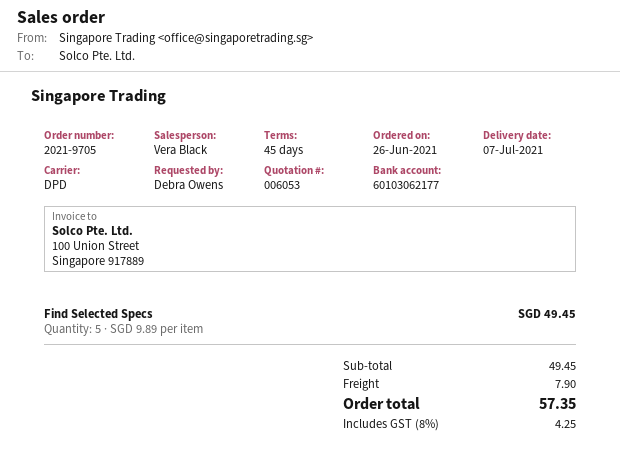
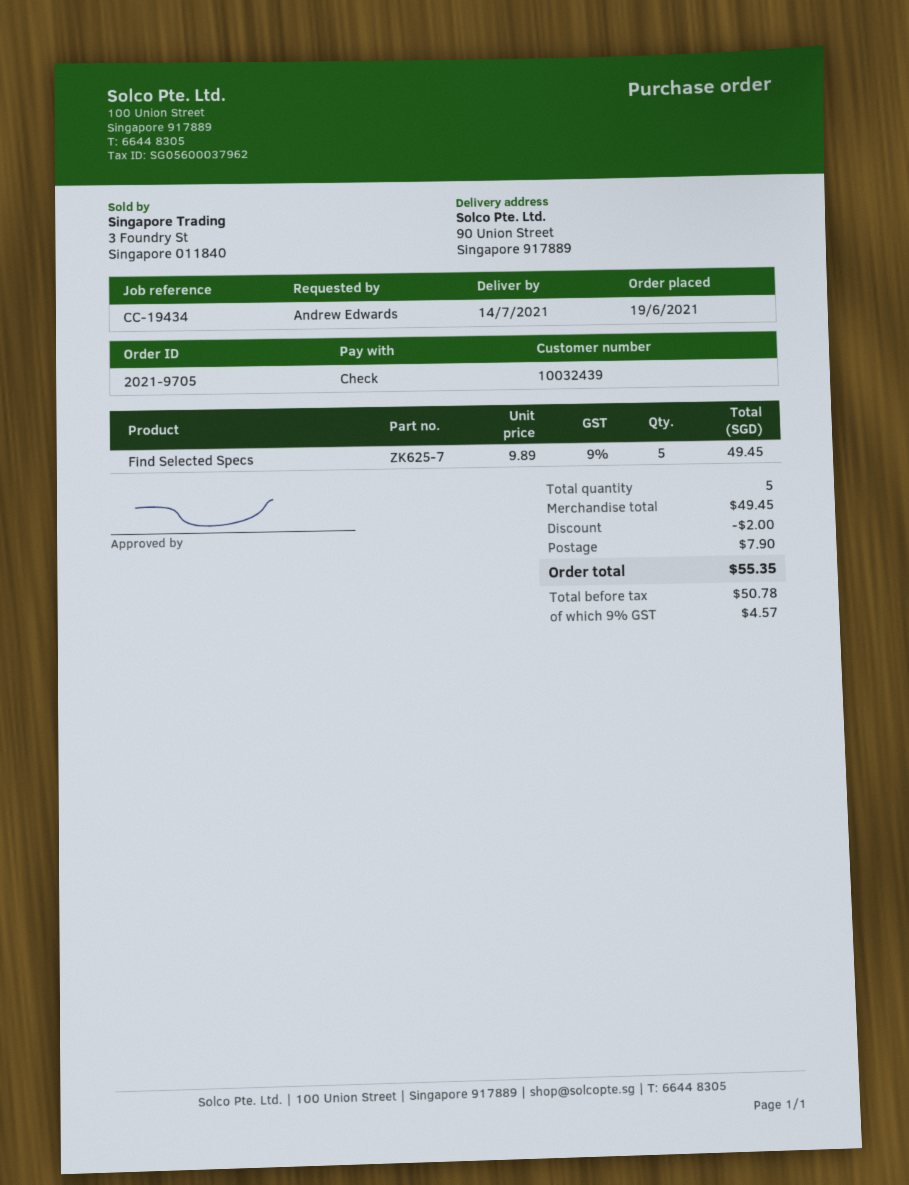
order date: 2021-06-26 -> 2021-06-19
delivery date: 2021-07-07 -> 2021-07-14
ordered by: Debra Owens -> Andrew Edwards
discount: none -> 2.00
tax: 8% = 4.25 -> 9% = 4.57
total: 57.35 -> 55.35

